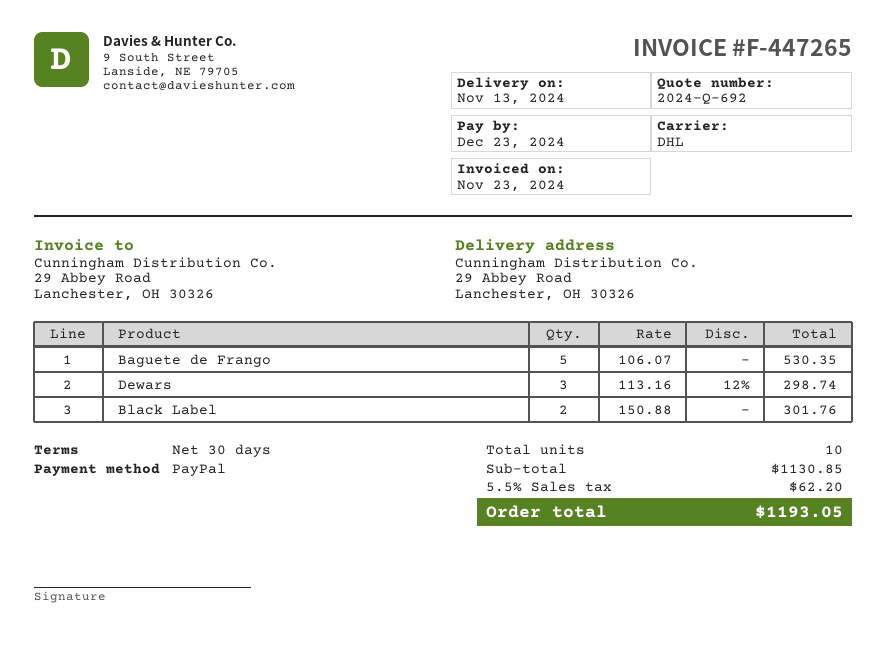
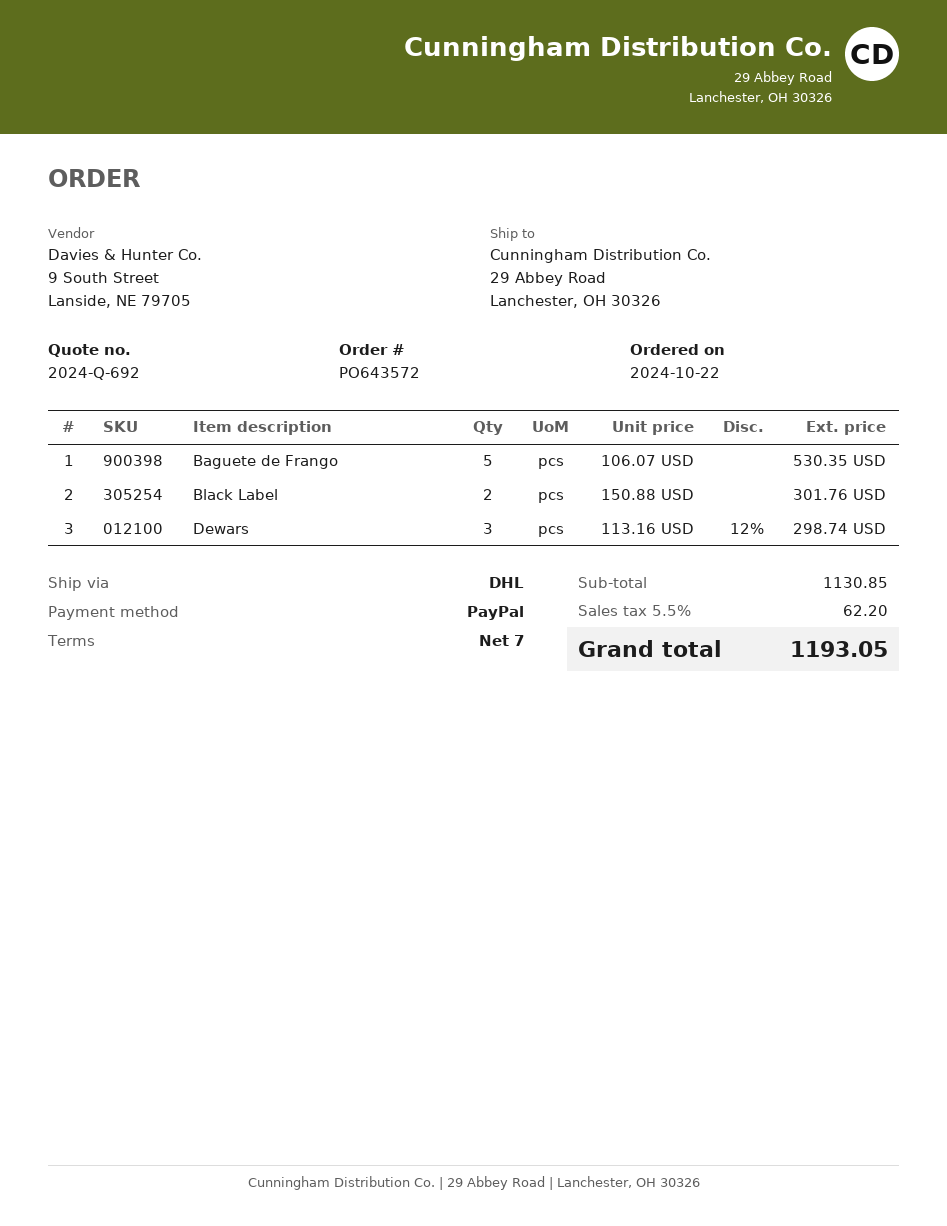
payment terms: 30 days -> 7 days

